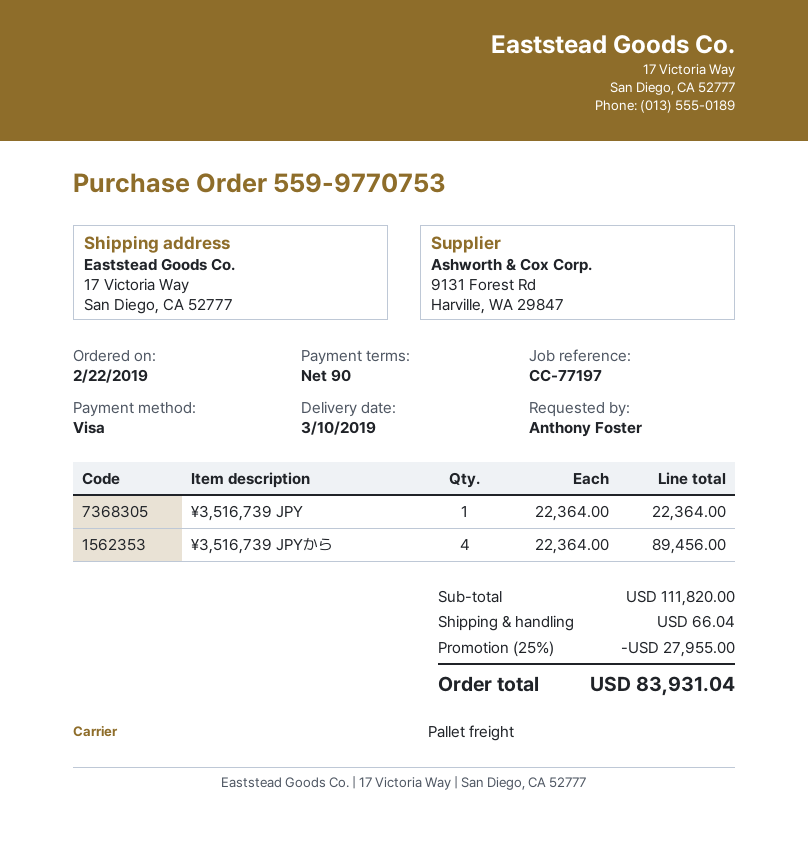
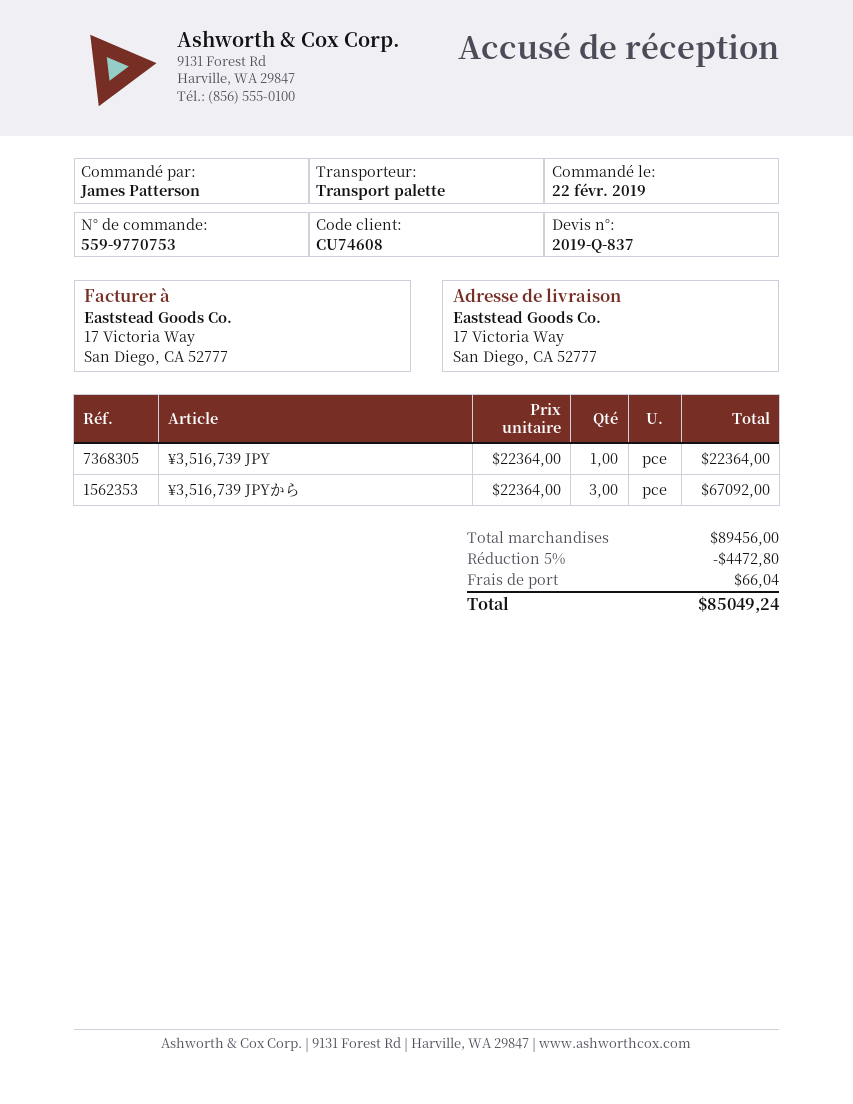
ordered by: Anthony Foster -> James Patterson
¥3,516,739 JPYから: 4 x 22364.00 = 89456.00 -> 3 x 22364.00 = 67092.00
subtotal: 111820.00 -> 89456.00
discount: 25% = 27955.00 -> 5% = 4472.80
total: 83931.04 -> 85049.24

